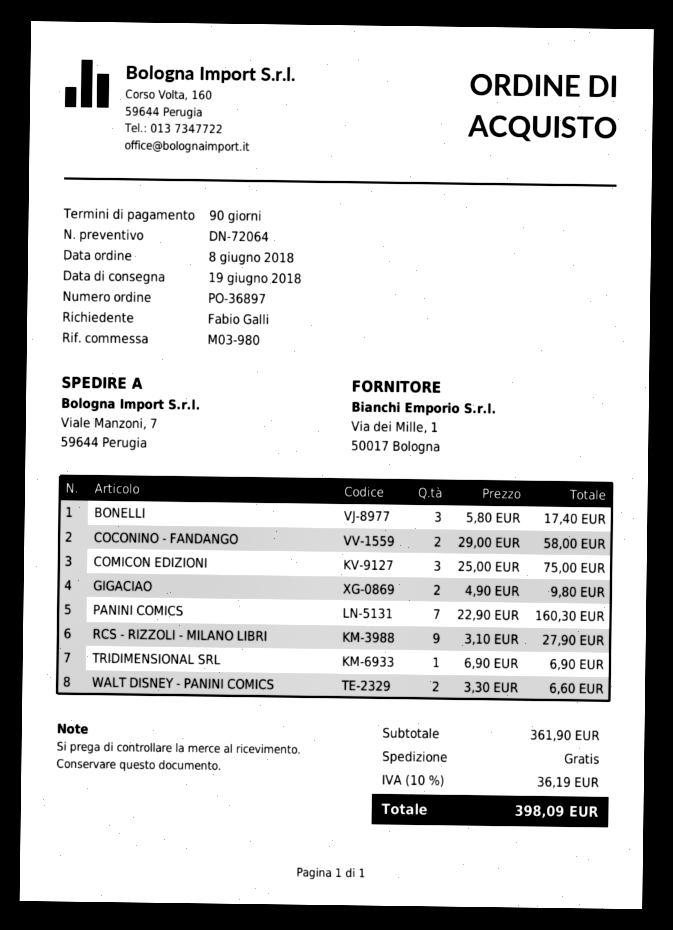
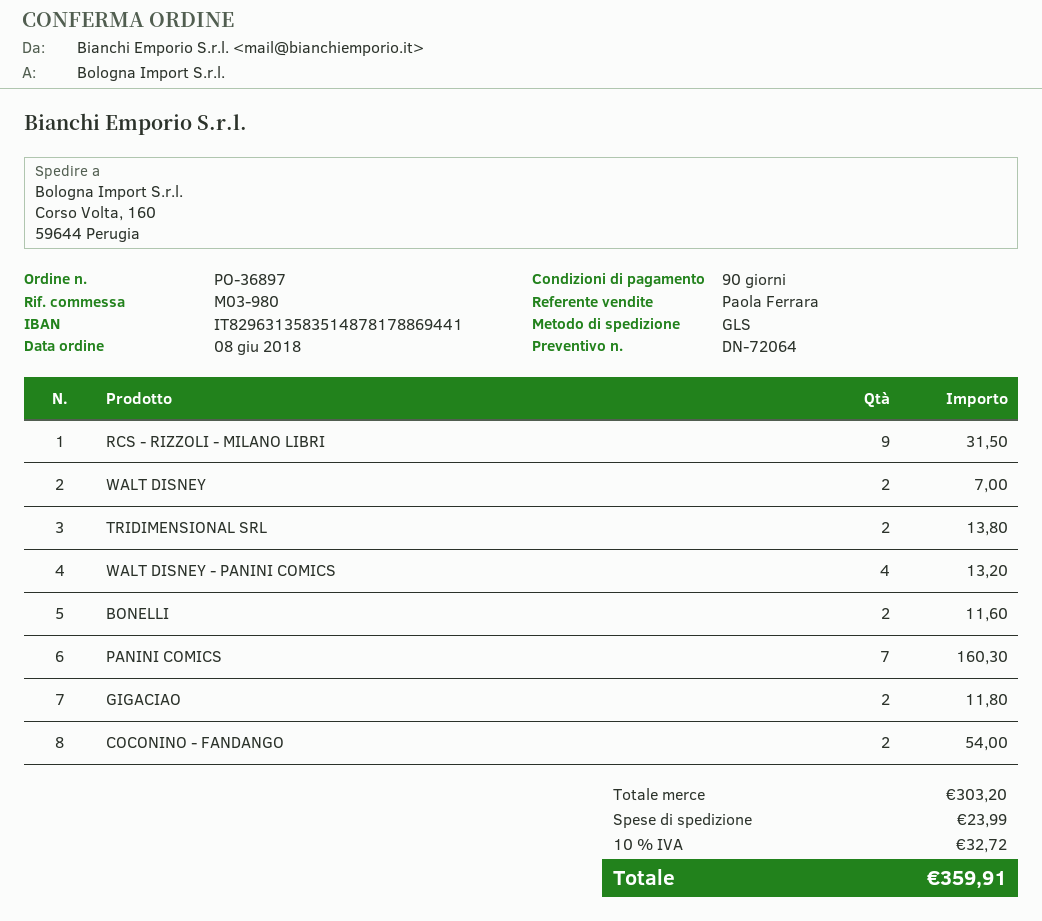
ship to: Viale Manzoni, 7, 59644 Perugia -> Corso Volta, 160, 59644 Perugia
BONELLI: 3 for 17.40 -> 2 for 11.60
COCONINO - FANDANGO: 2 for 58.00 -> 2 for 54.00
COMICON EDIZIONI: 3 for 75.00 -> none
GIGACIAO: 2 for 9.80 -> 2 for 11.80
RCS - RIZZOLI - MILANO LIBRI: 9 for 27.90 -> 9 for 31.50
TRIDIMENSIONAL SRL: 1 for 6.90 -> 2 for 13.80
WALT DISNEY - PANINI COMICS: 2 for 6.60 -> 4 for 13.20
WALT DISNEY: none -> 2 for 7.00
subtotal: 361.90 -> 303.20
shipping: 0.00 -> 23.99
tax: 10% = 36.19 -> 10% = 32.72
total: 398.09 -> 359.91

